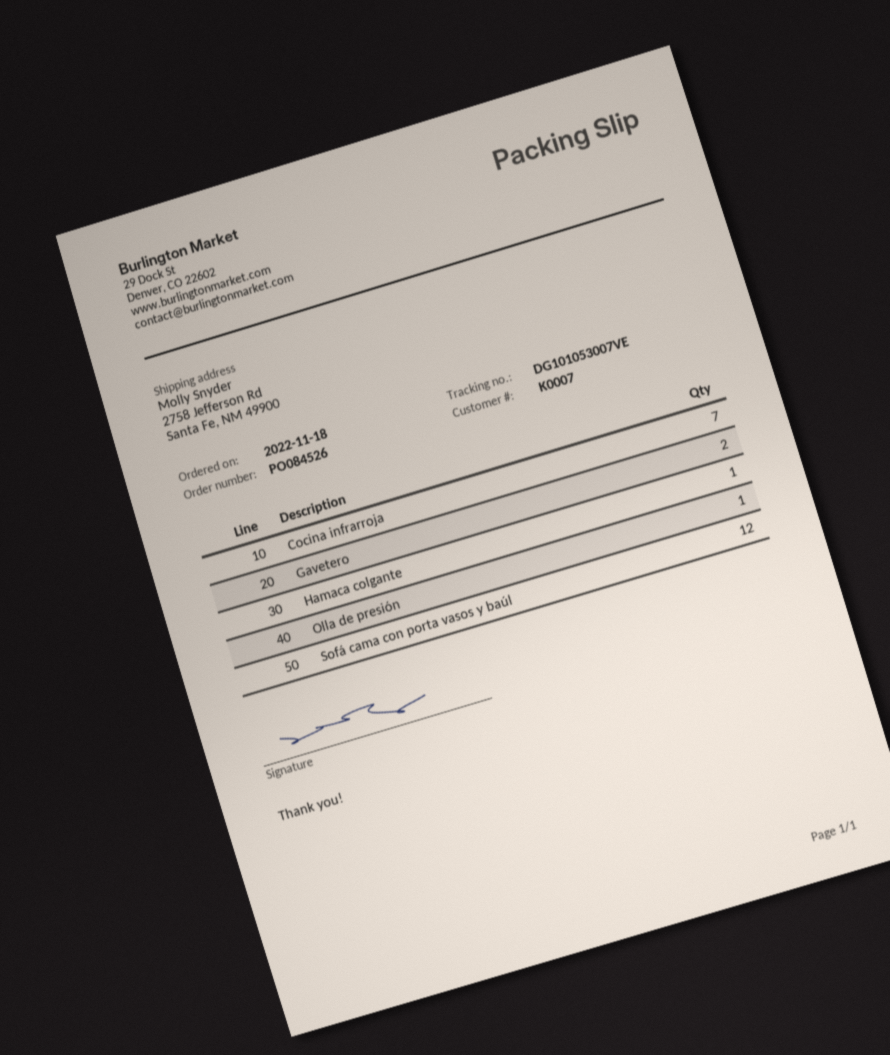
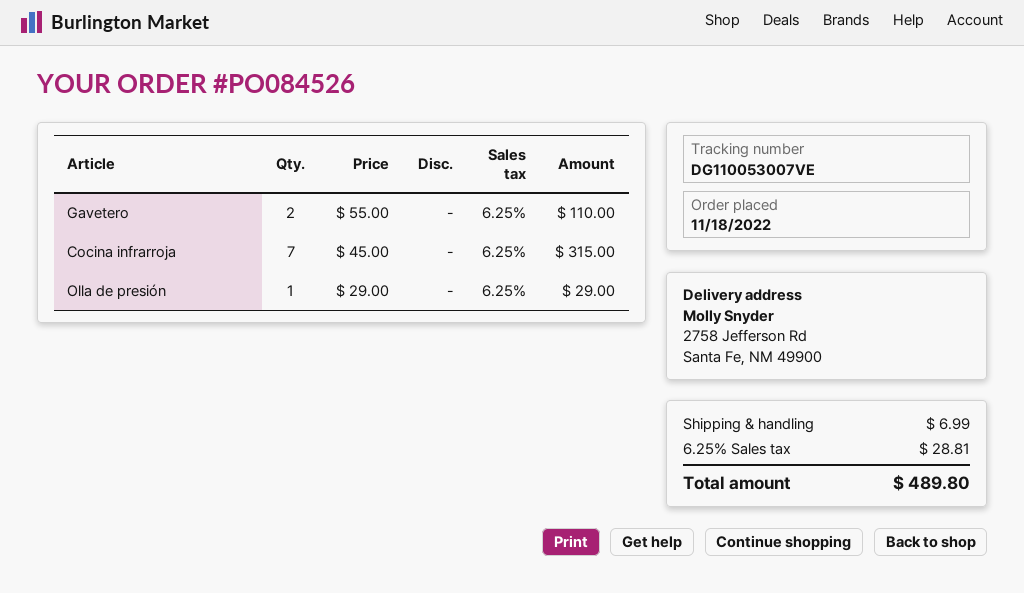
tracking number: DG101053007VE -> DG110053007VE
Hamaca colgante: 1 -> none
Sofá cama con porta vasos y baúl: 12 -> none

